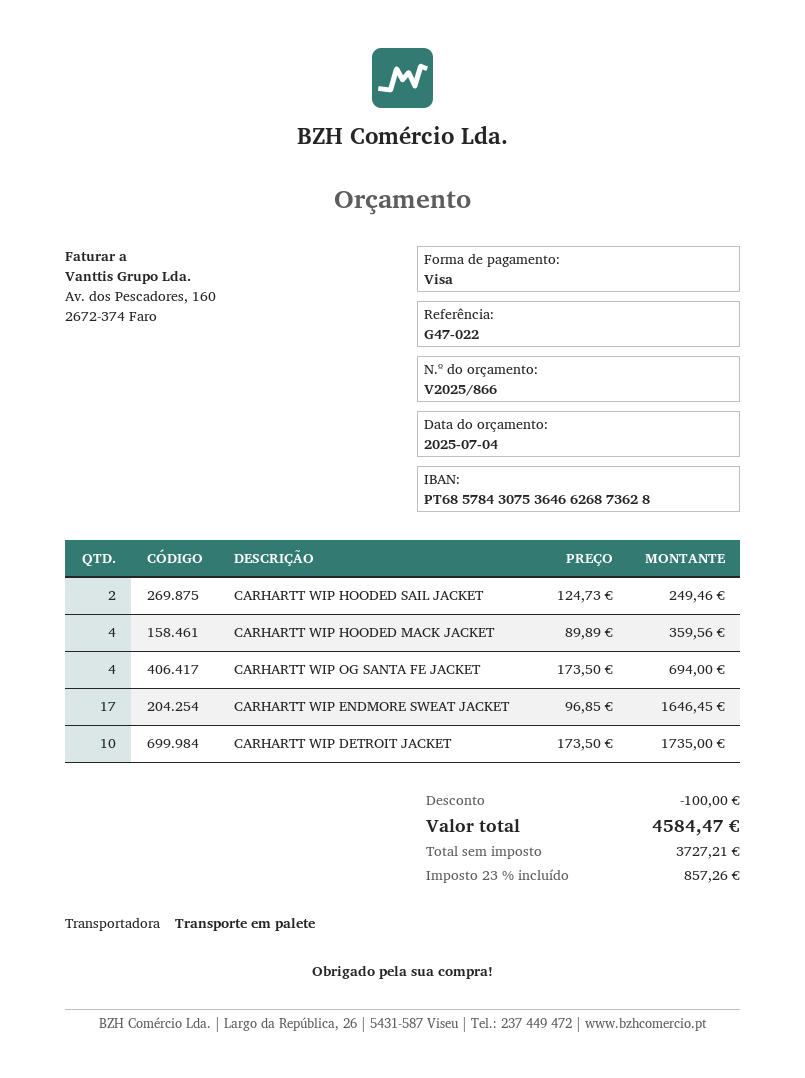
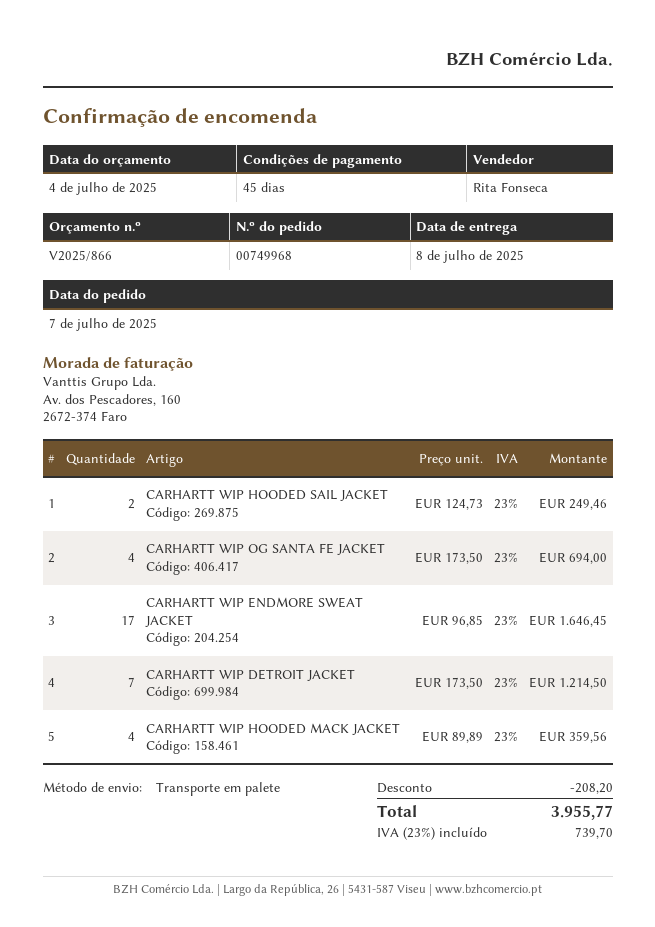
CARHARTT WIP DETROIT JACKET: 10 x 173.50 = 1735.00 -> 7 x 173.50 = 1214.50
discount: 100.00 -> 208.20
tax: 23% = 857.26 -> 23% = 739.70
total: 4584.47 -> 3955.77

